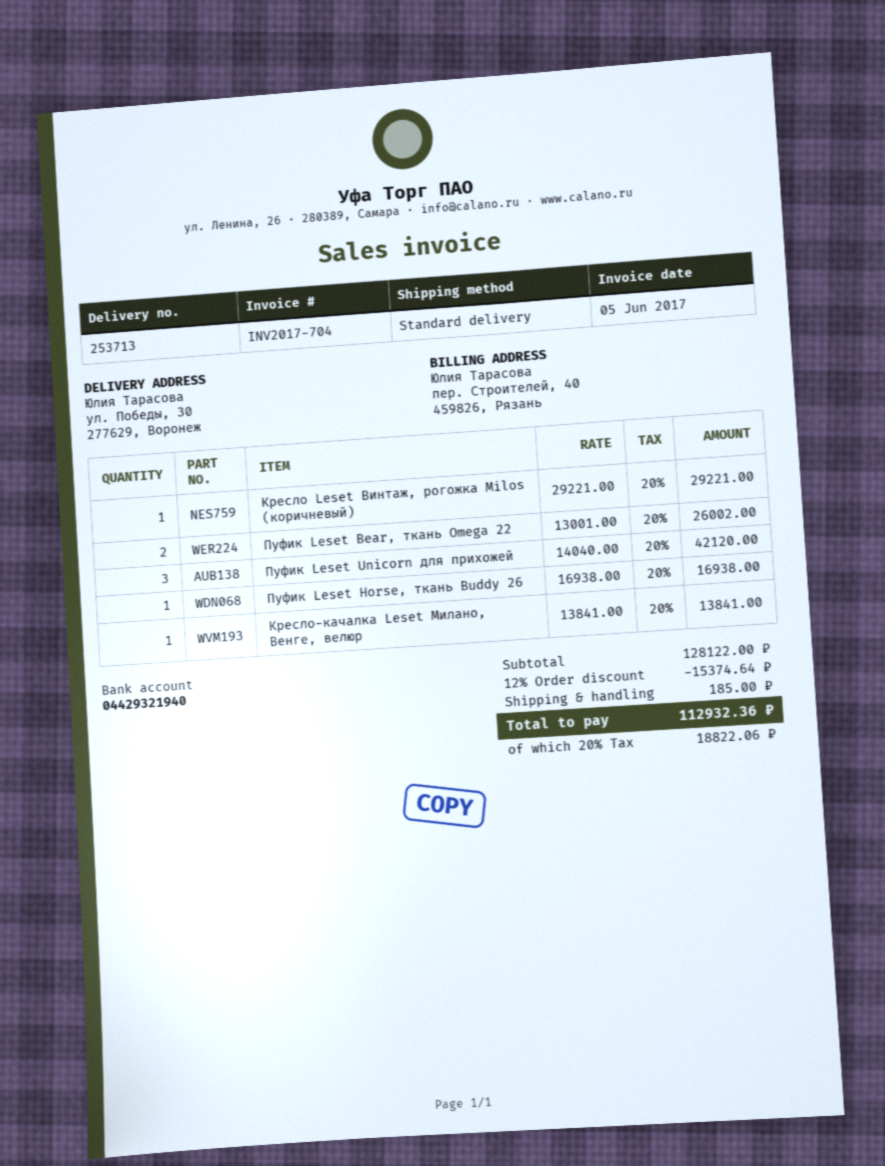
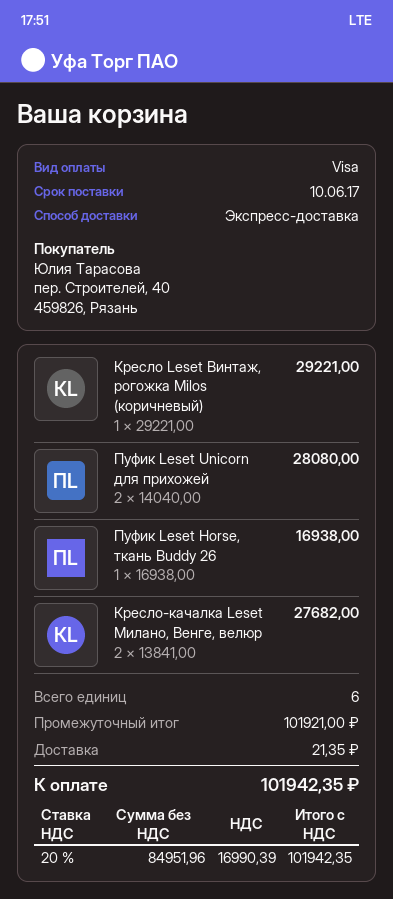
shipping method: standard -> express
Пуфик Leset Bear, ткань Omega 22: 2 x 13001.00 = 26002.00 -> none
Пуфик Leset Unicorn для прихожей: 3 x 14040.00 = 42120.00 -> 2 x 14040.00 = 28080.00
Кресло-качалка Leset Милано, Венге, велюр: 1 x 13841.00 = 13841.00 -> 2 x 13841.00 = 27682.00
subtotal: 128122.00 -> 101921.00
discount: 12% = 15374.64 -> none
shipping: 185.00 -> 21.35
tax: 20% = 18822.06 -> 20% = 16990.39
total: 112932.36 -> 101942.35

